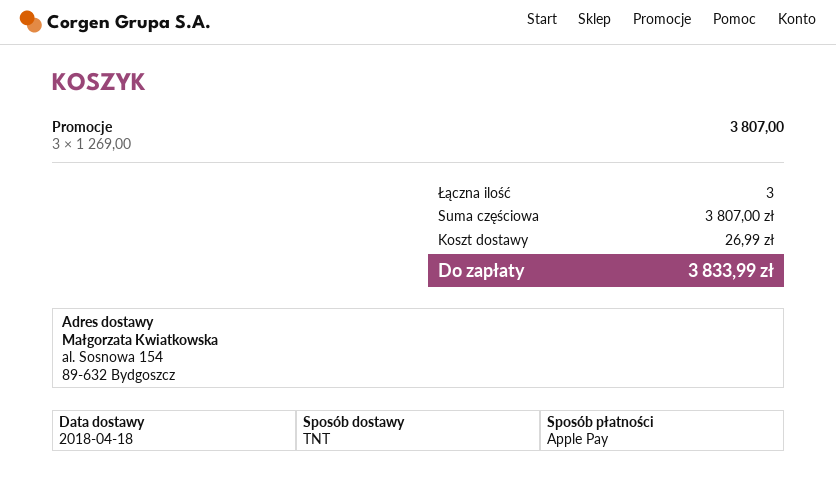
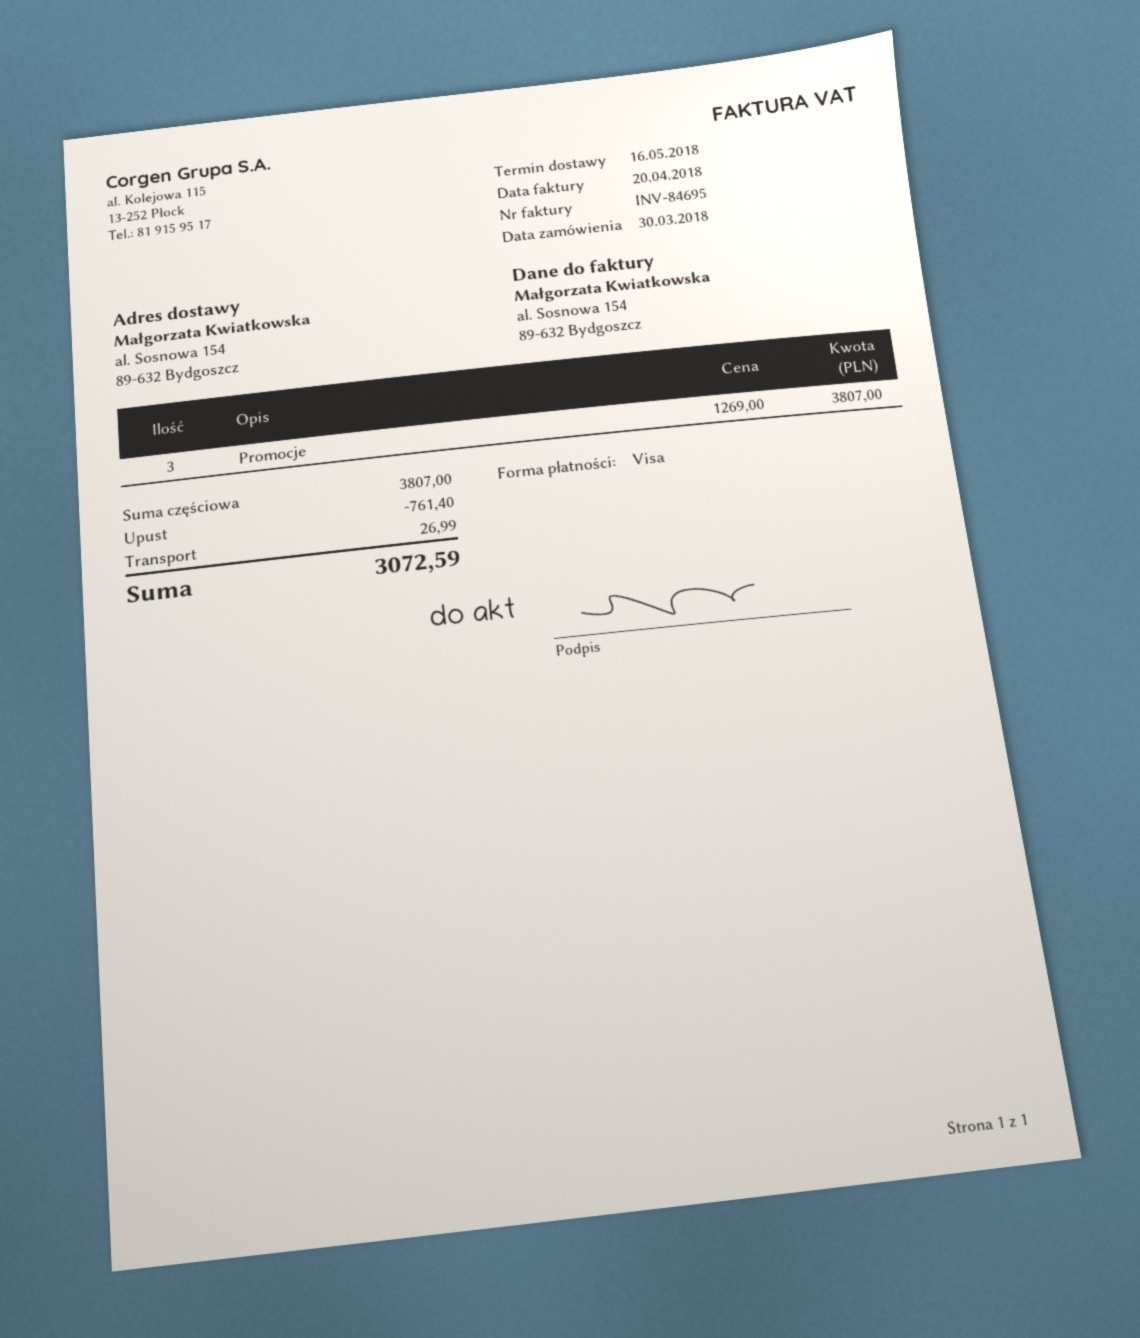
delivery date: 2018-04-18 -> 2018-05-16
payment method: Apple Pay -> Visa
discount: none -> 761.40
total: 3833.99 -> 3072.59

